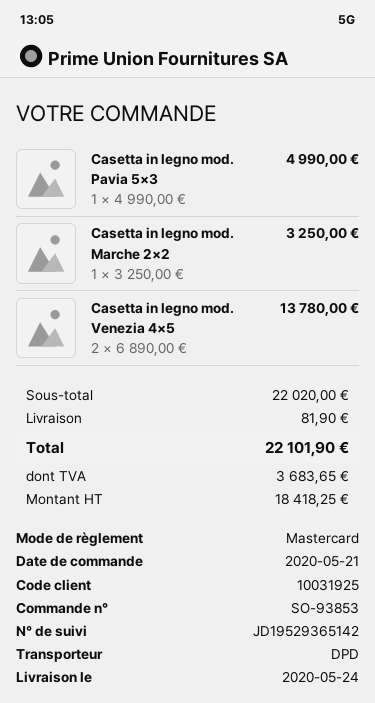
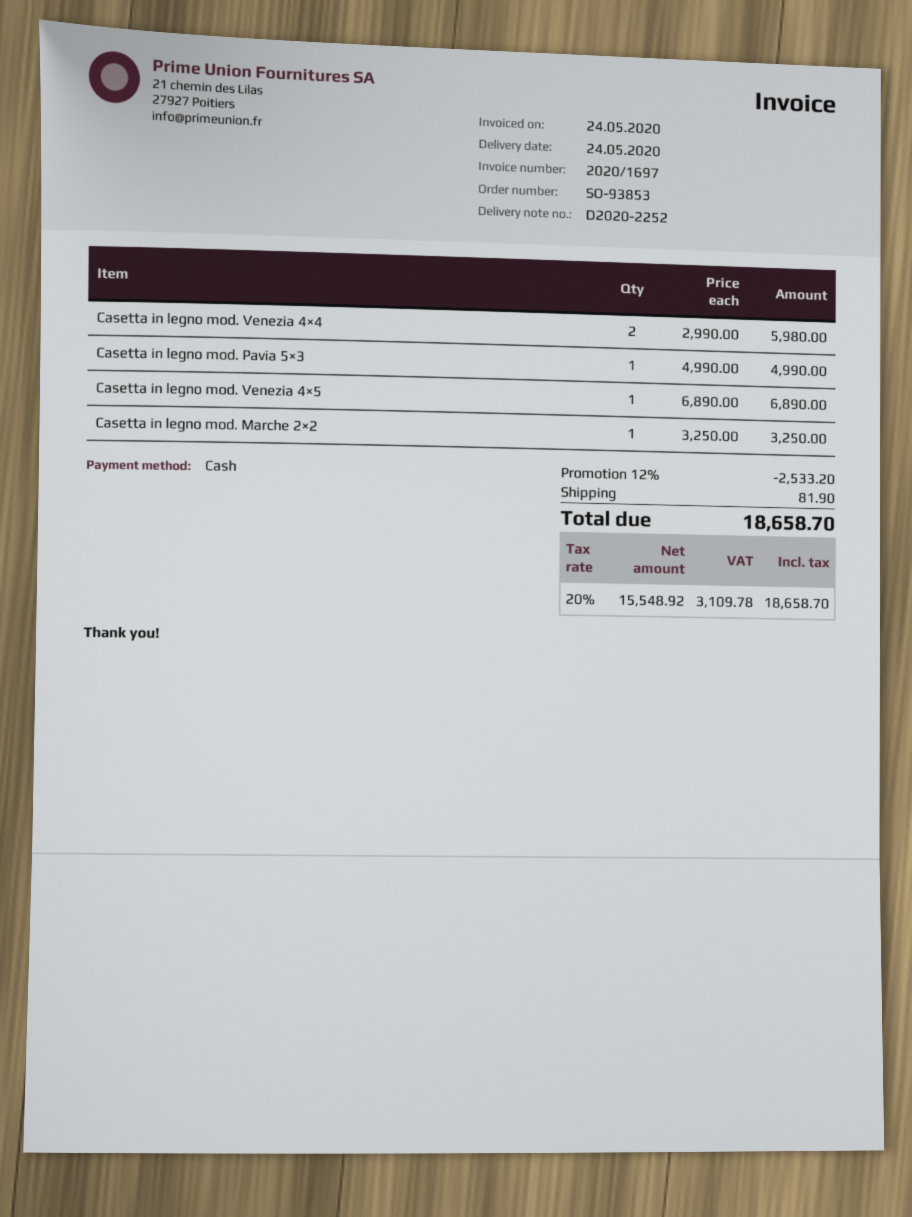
payment method: Mastercard -> cash
Casetta in legno mod. Venezia 4×5: 2 x 6890.00 = 13780.00 -> 1 x 6890.00 = 6890.00
Casetta in legno mod. Venezia 4×4: none -> 2 x 2990.00 = 5980.00
discount: none -> 12% = 2533.20
net: 18418.25 -> 15548.92
tax: 3683.65 -> 3109.78
total: 22101.90 -> 18658.70

